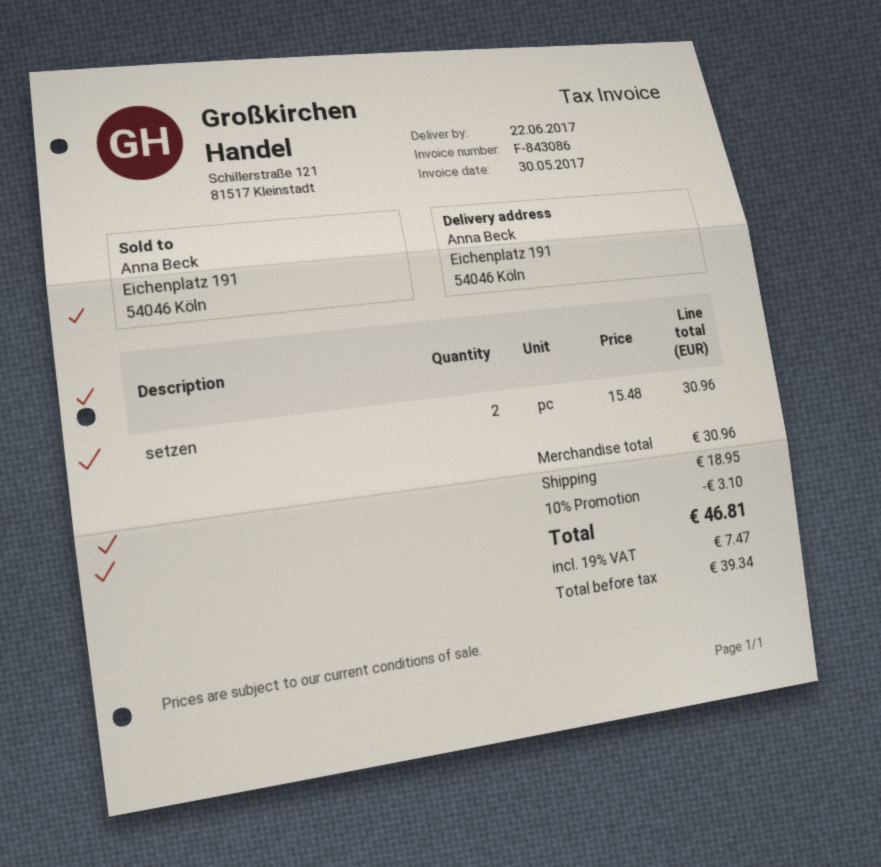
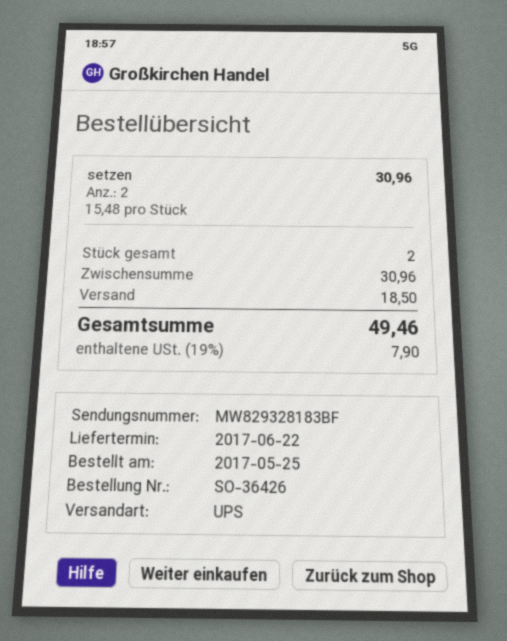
discount: 10% = 3.10 -> none
shipping: 18.95 -> 18.50
tax: 19% = 7.47 -> 19% = 7.90
total: 46.81 -> 49.46

